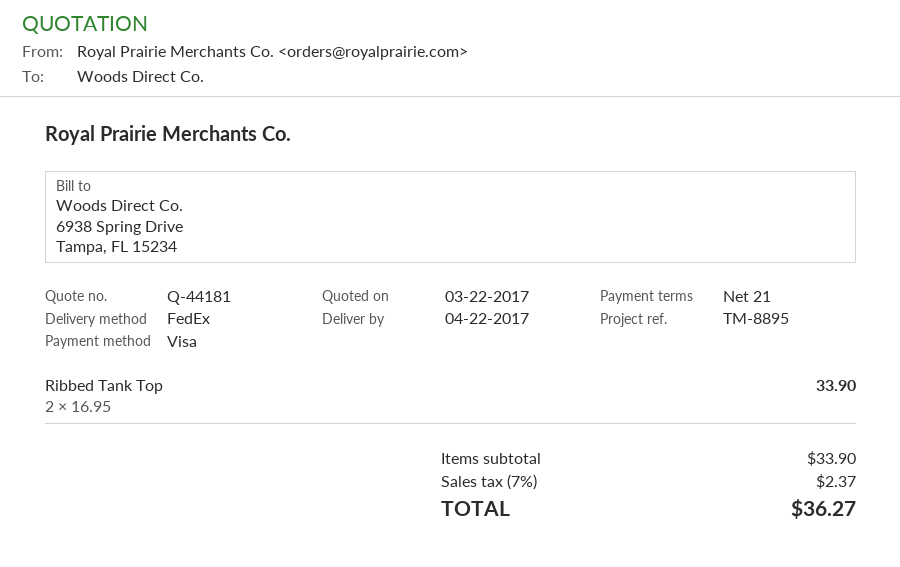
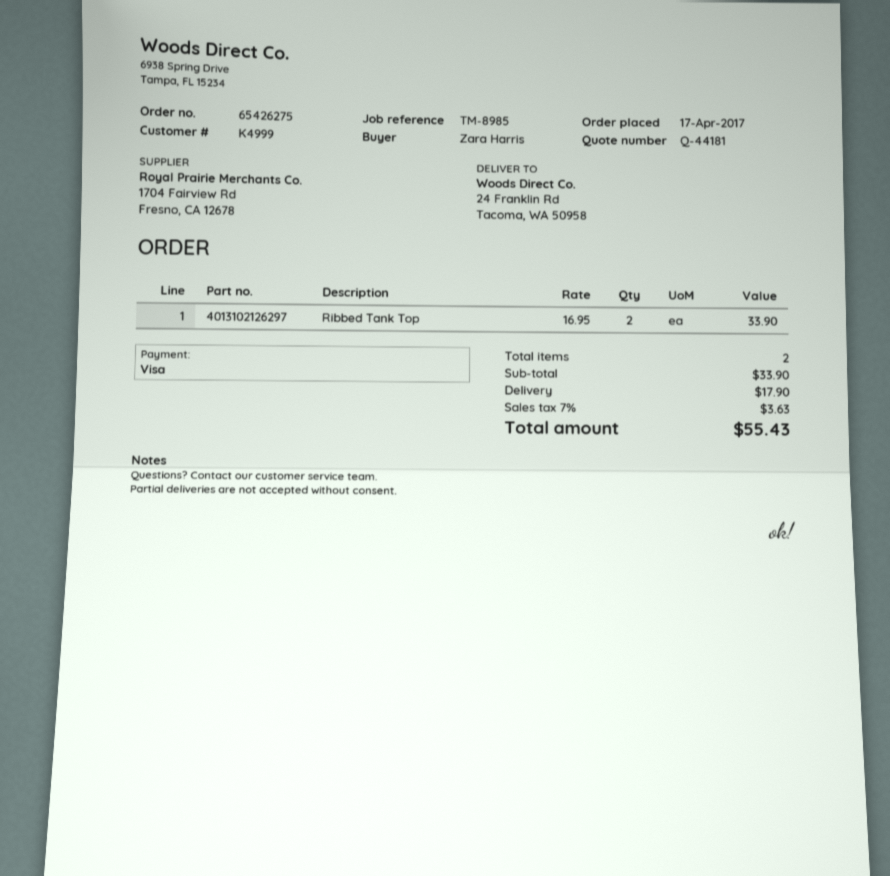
reference: TM-8895 -> TM-8985
shipping: none -> 17.90
tax: 7% = 2.37 -> 7% = 3.63
total: 36.27 -> 55.43

